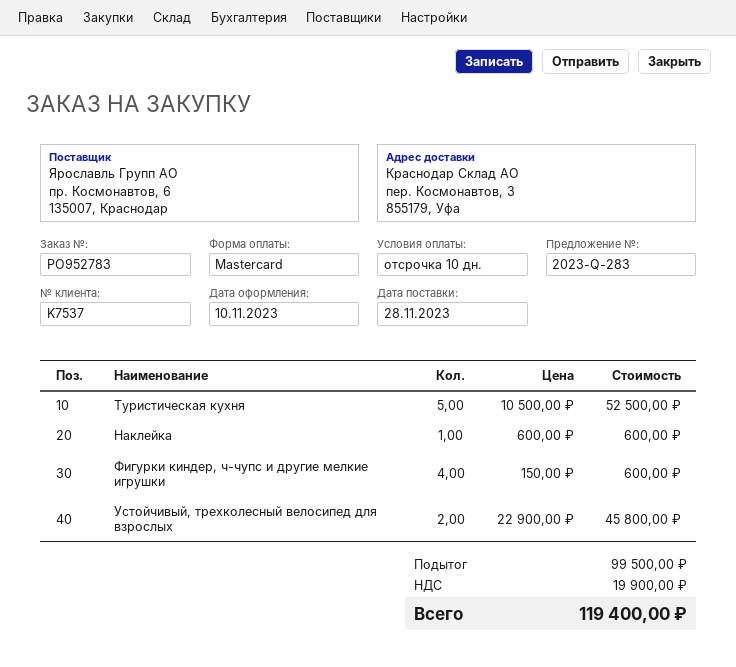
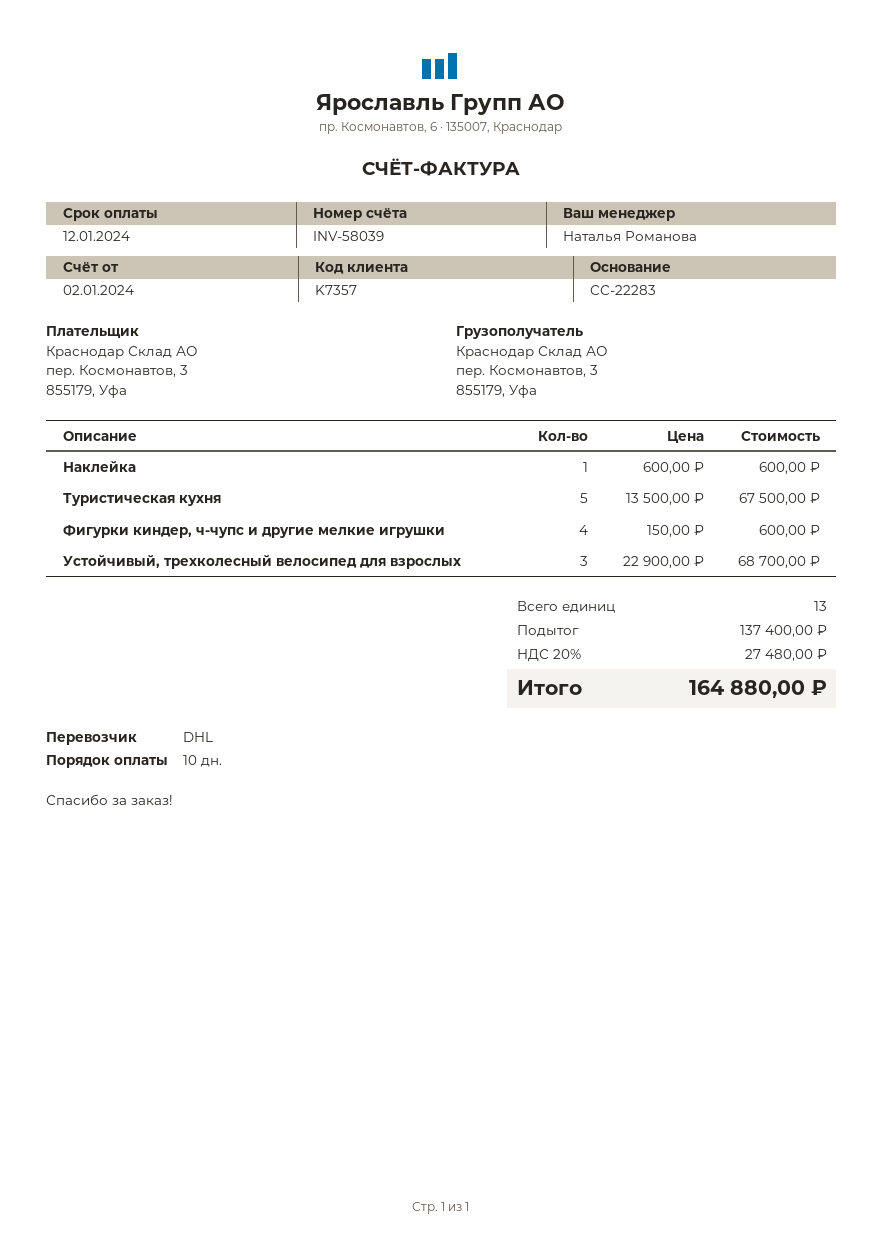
customer number: K7537 -> K7357
Туристическая кухня: 5 x 10500.00 = 52500.00 -> 5 x 13500.00 = 67500.00
Устойчивый, трехколесный велосипед для взрослых: 2 x 22900.00 = 45800.00 -> 3 x 22900.00 = 68700.00
subtotal: 99500.00 -> 137400.00
tax: 19900.00 -> 27480.00
total: 119400.00 -> 164880.00

